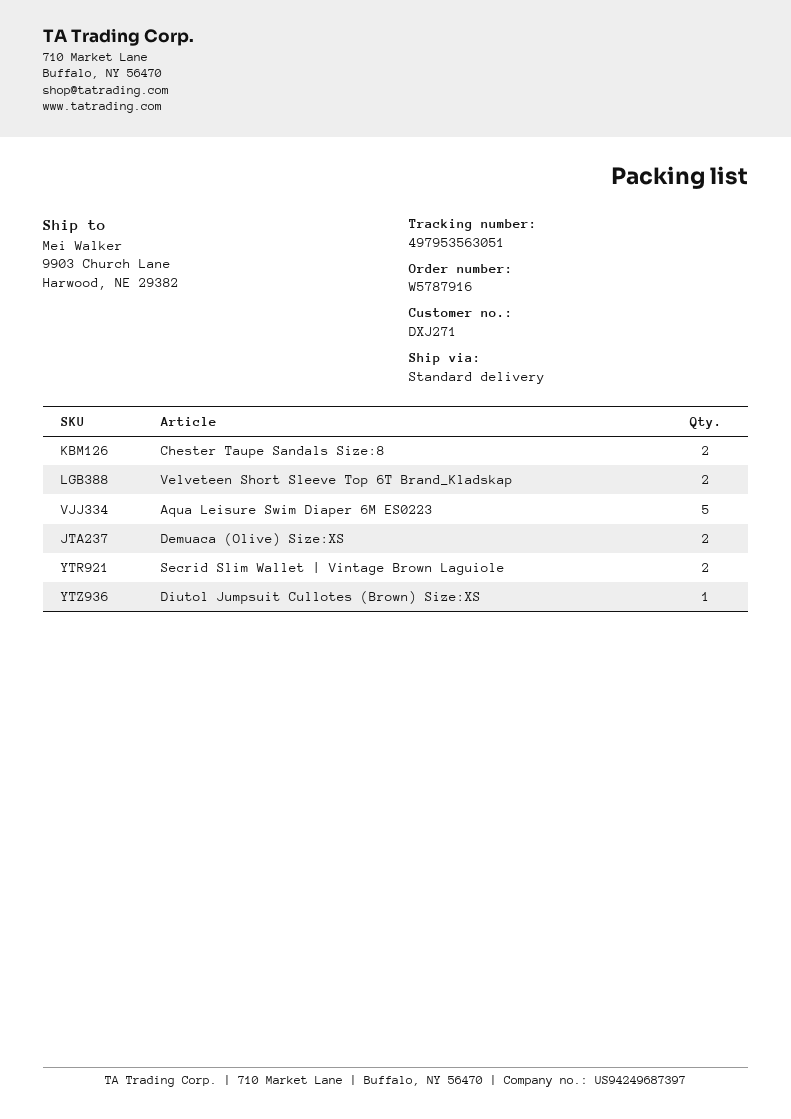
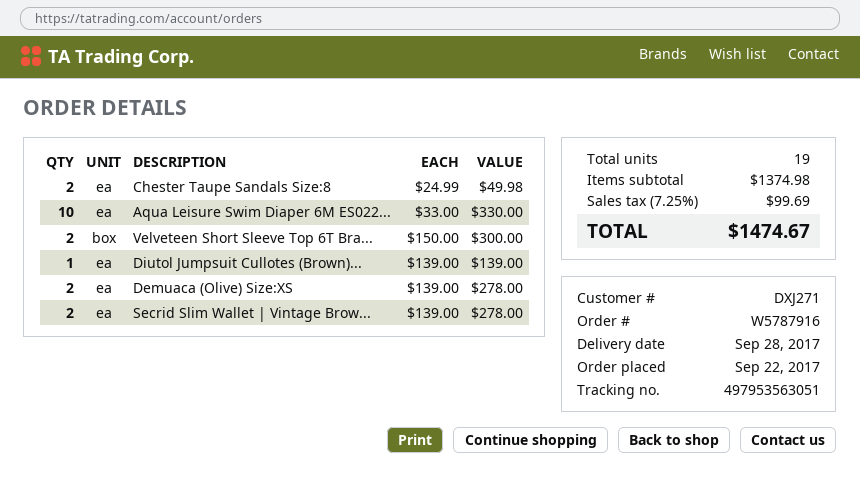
Aqua Leisure Swim Diaper 6M ES0223: 5 -> 10

